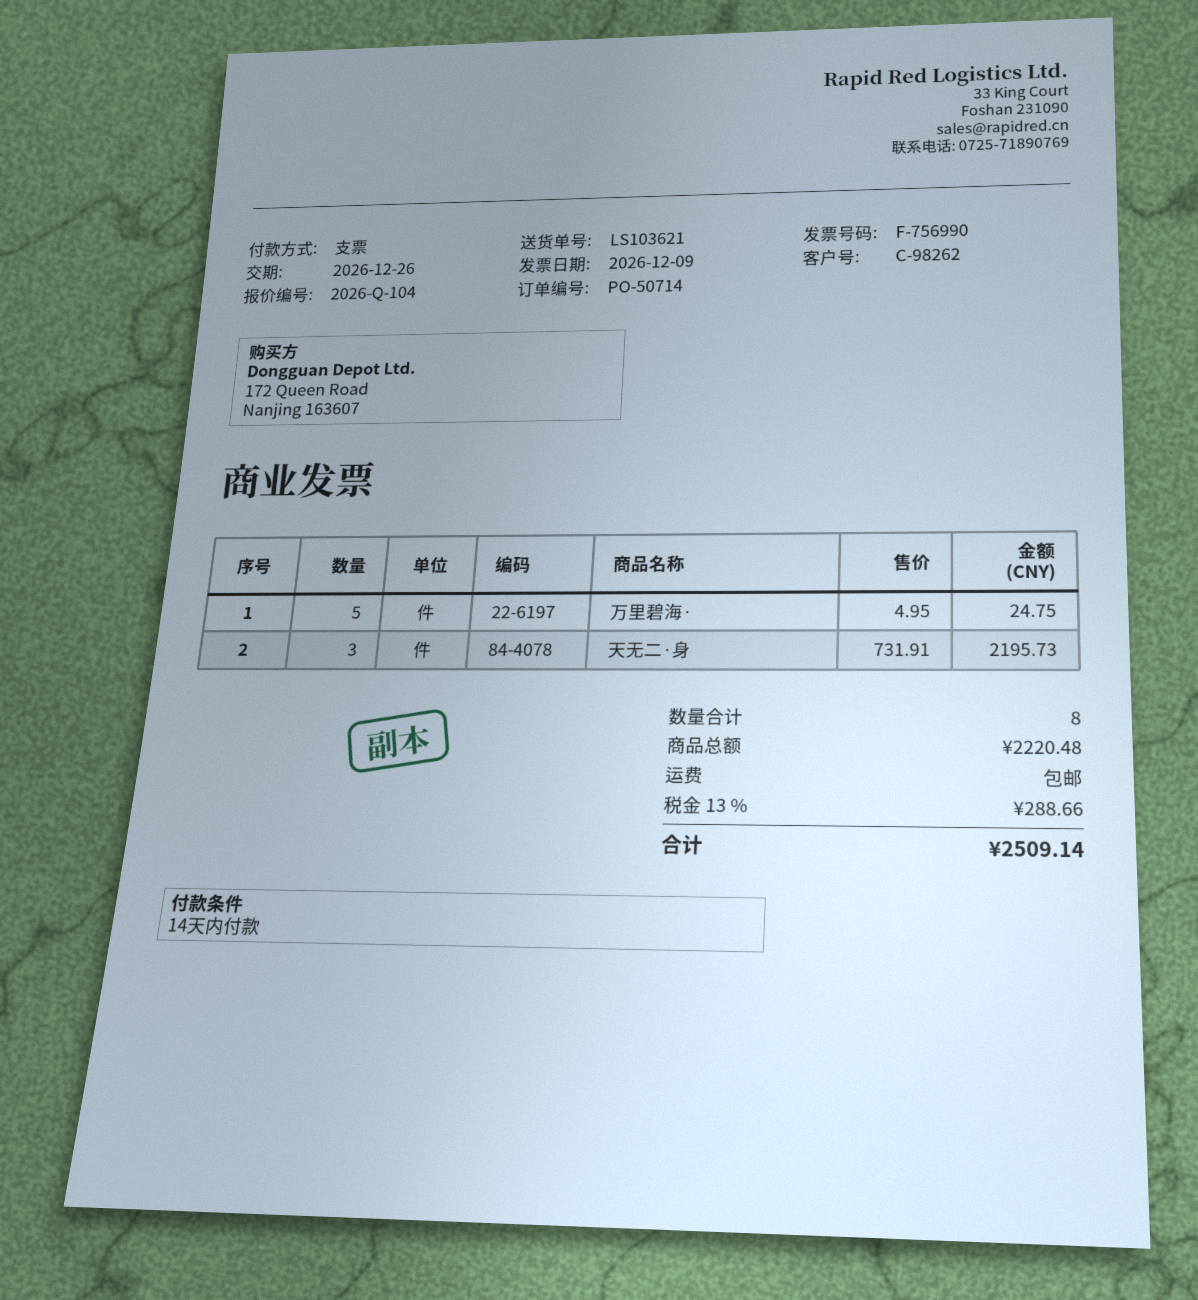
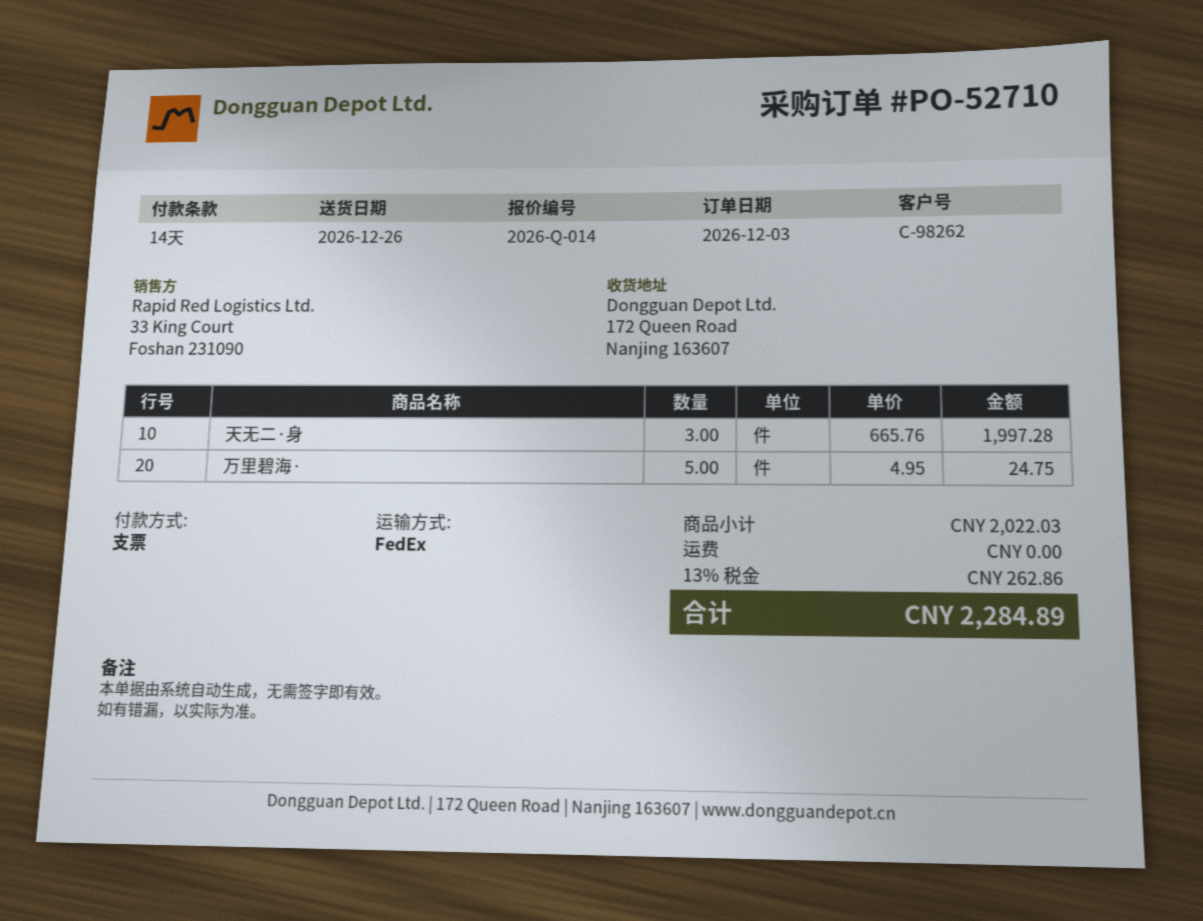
quote number: 2026-Q-104 -> 2026-Q-014
order number: PO-50714 -> PO-52710
天无二·身: 3 x 731.91 = 2195.73 -> 3 x 665.76 = 1997.28
subtotal: 2220.48 -> 2022.03
tax: 13% = 288.66 -> 13% = 262.86
total: 2509.14 -> 2284.89

